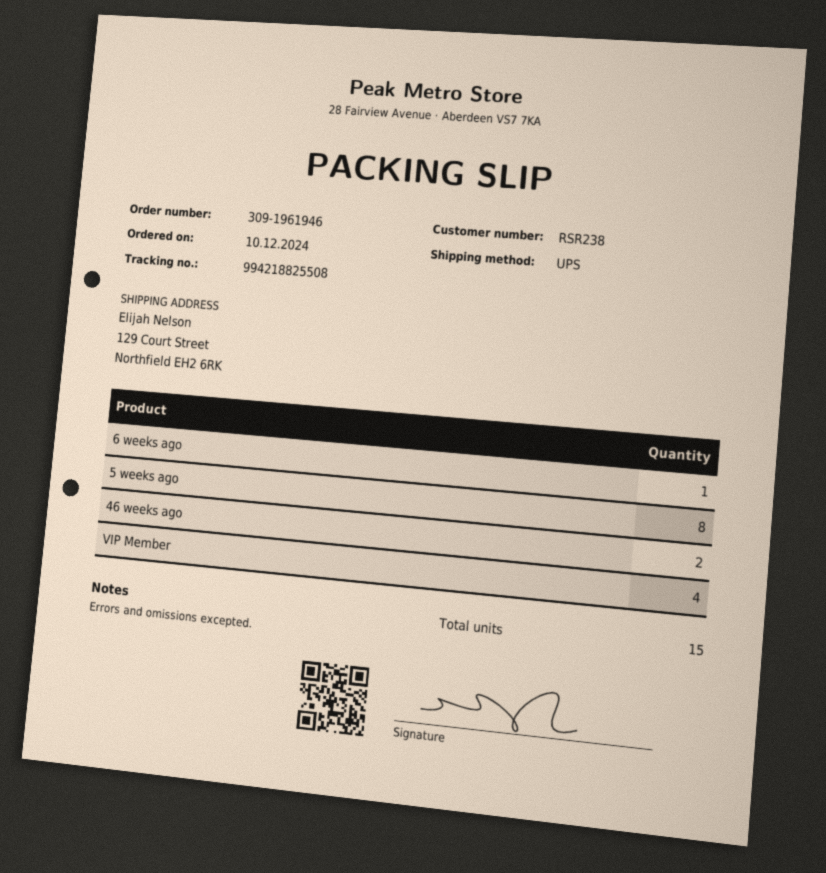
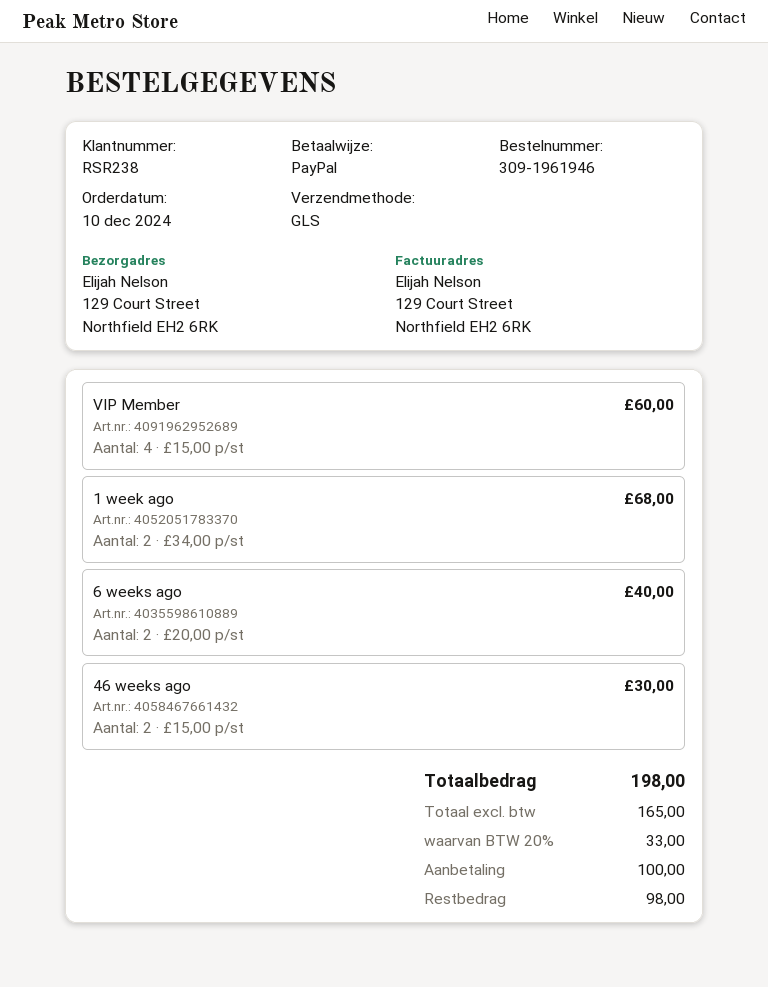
shipping method: UPS -> GLS
6 weeks ago: 1 -> 2
5 weeks ago: 8 -> none
1 week ago: none -> 2

